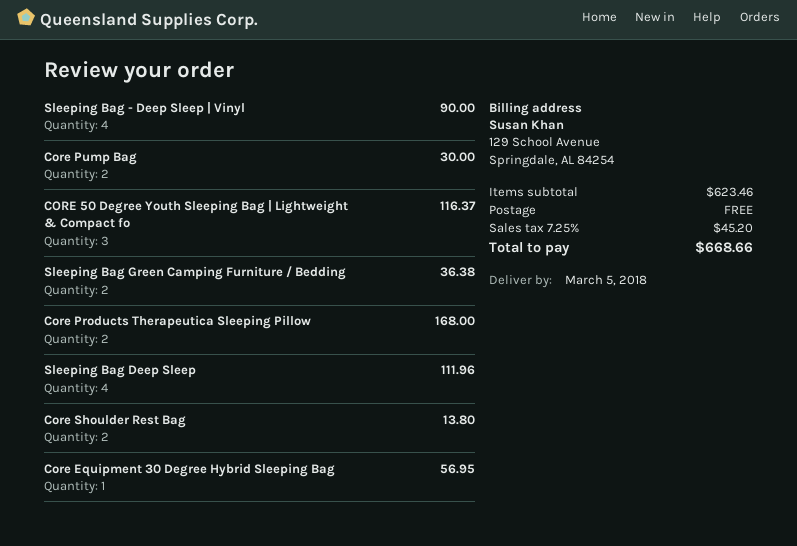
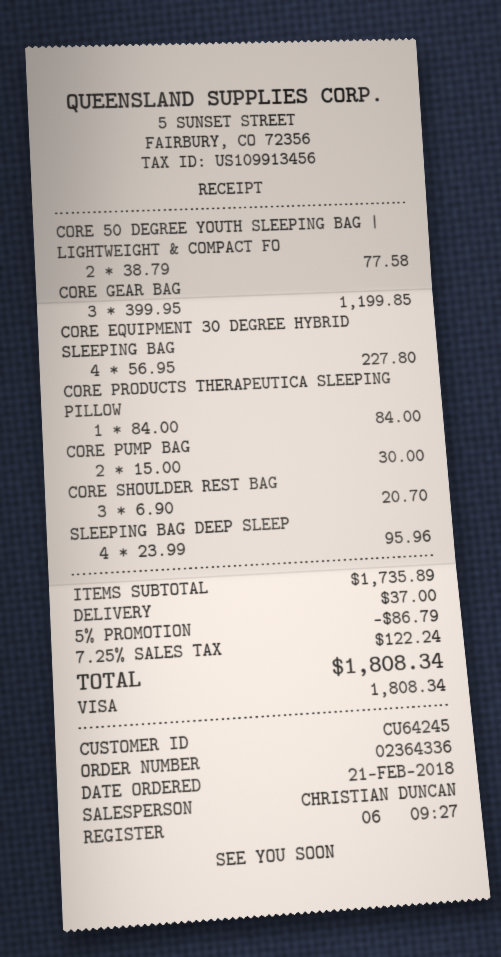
Sleeping Bag - Deep Sleep | Vinyl: 4 for 90.00 -> none
CORE 50 Degree Youth Sleeping Bag | Lightweight & Compact fo: 3 for 116.37 -> 2 for 77.58
Sleeping Bag Green Camping Furniture / Bedding: 2 for 36.38 -> none
Core Products Therapeutica Sleeping Pillow: 2 for 168.00 -> 1 for 84.00
Sleeping Bag Deep Sleep: 4 for 111.96 -> 4 for 95.96
Core Shoulder Rest Bag: 2 for 13.80 -> 3 for 20.70
Core Equipment 30 Degree Hybrid Sleeping Bag: 1 for 56.95 -> 4 for 227.80
CORE GEAR BAG: none -> 3 for 1199.85
subtotal: 623.46 -> 1735.89
discount: none -> 5% = 86.79
shipping: 0.00 -> 37.00
tax: 7.25% = 45.20 -> 7.25% = 122.24
total: 668.66 -> 1808.34

